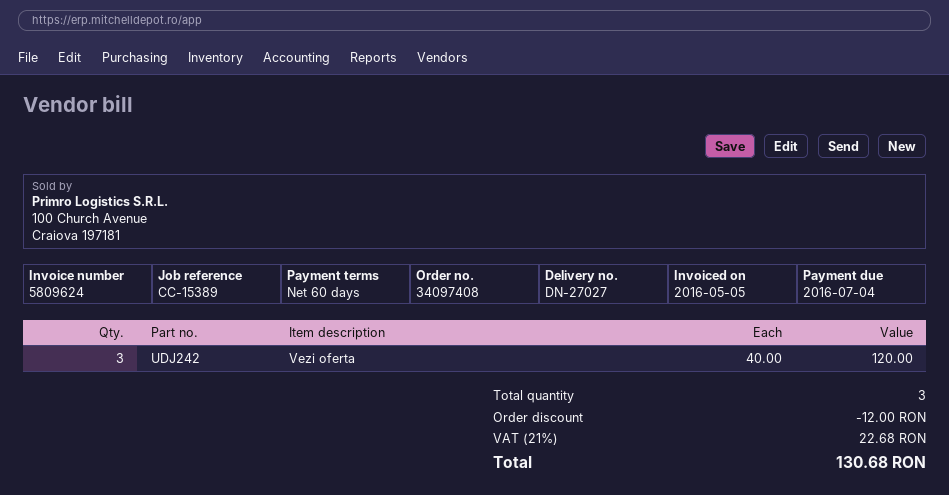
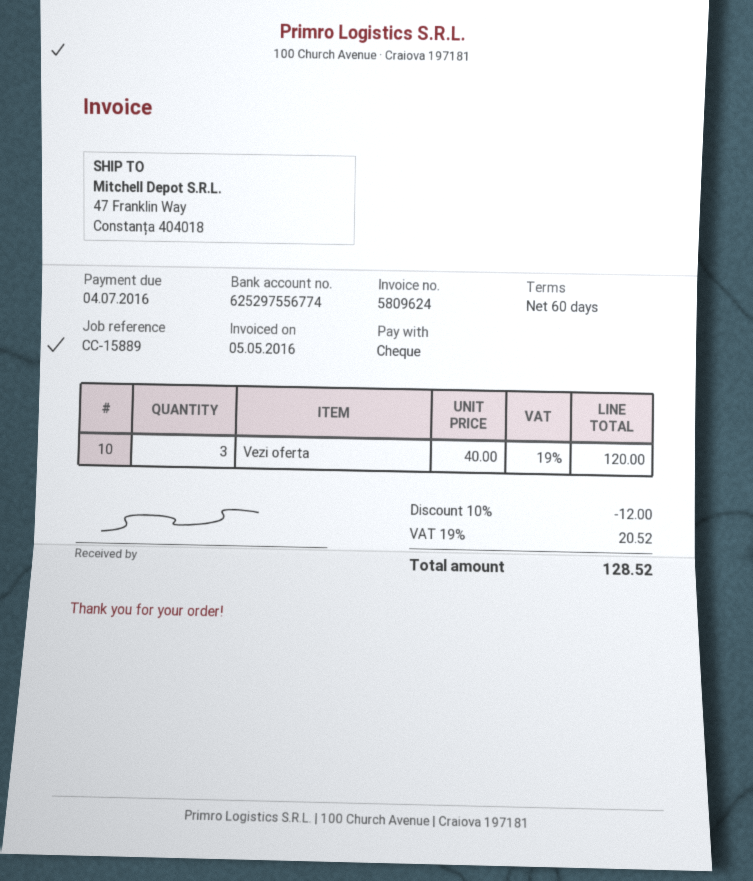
reference: CC-15389 -> CC-15889
tax: 21% = 22.68 -> 19% = 20.52
total: 130.68 -> 128.52

